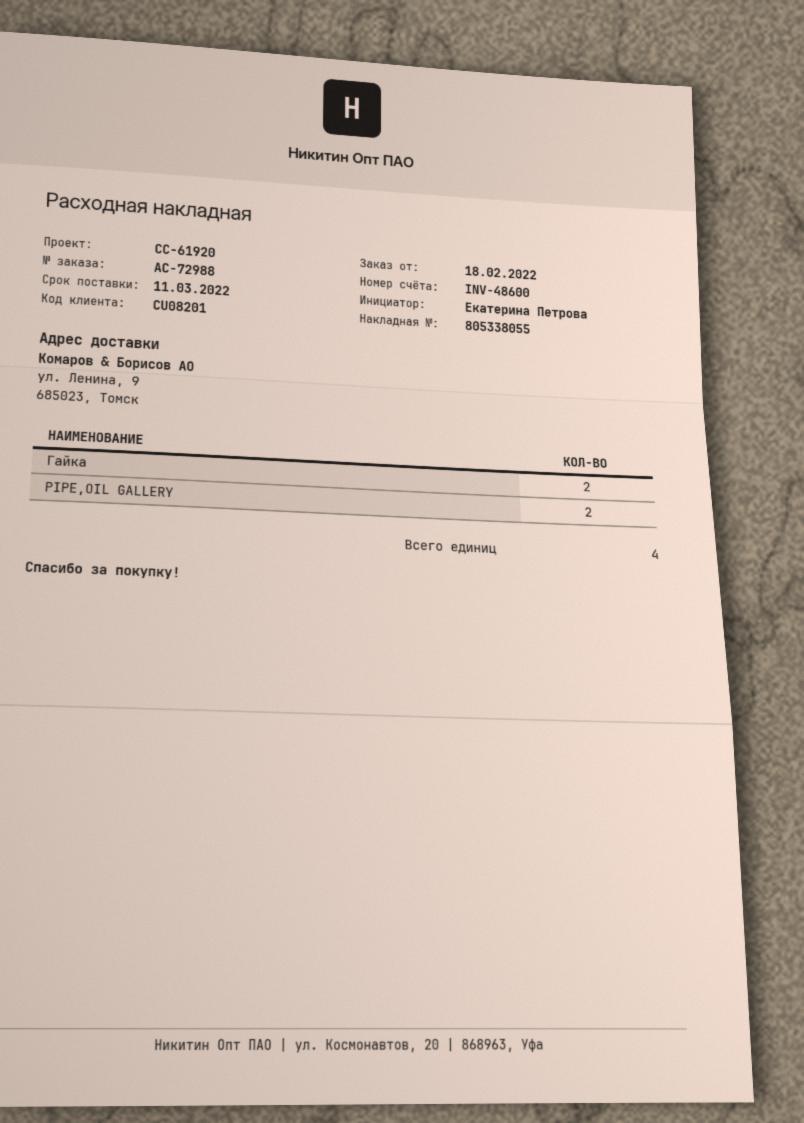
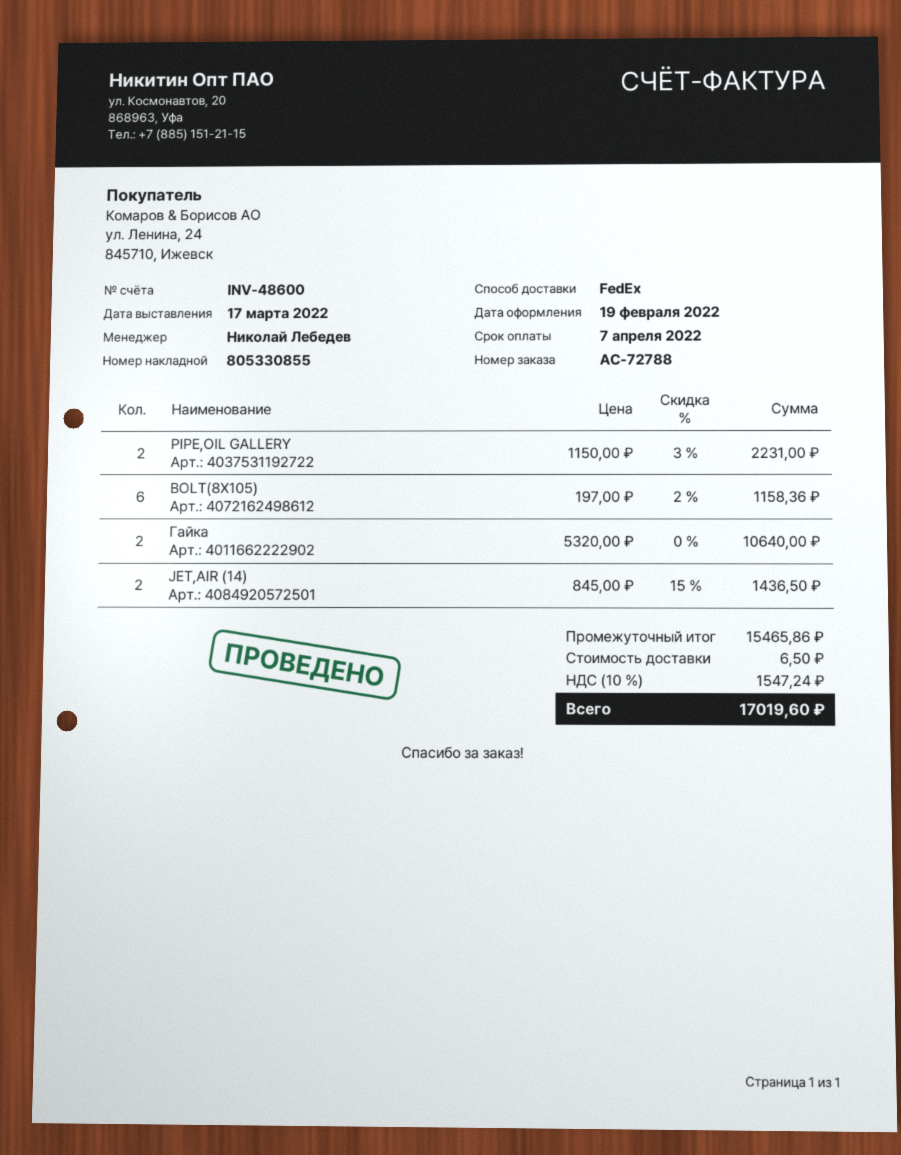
order number: AC-72988 -> AC-72788
order date: 2022-02-18 -> 2022-02-19
delivery note number: 805338055 -> 805330855
BOLT(8X105): none -> 6
JET,AIR (14): none -> 2

